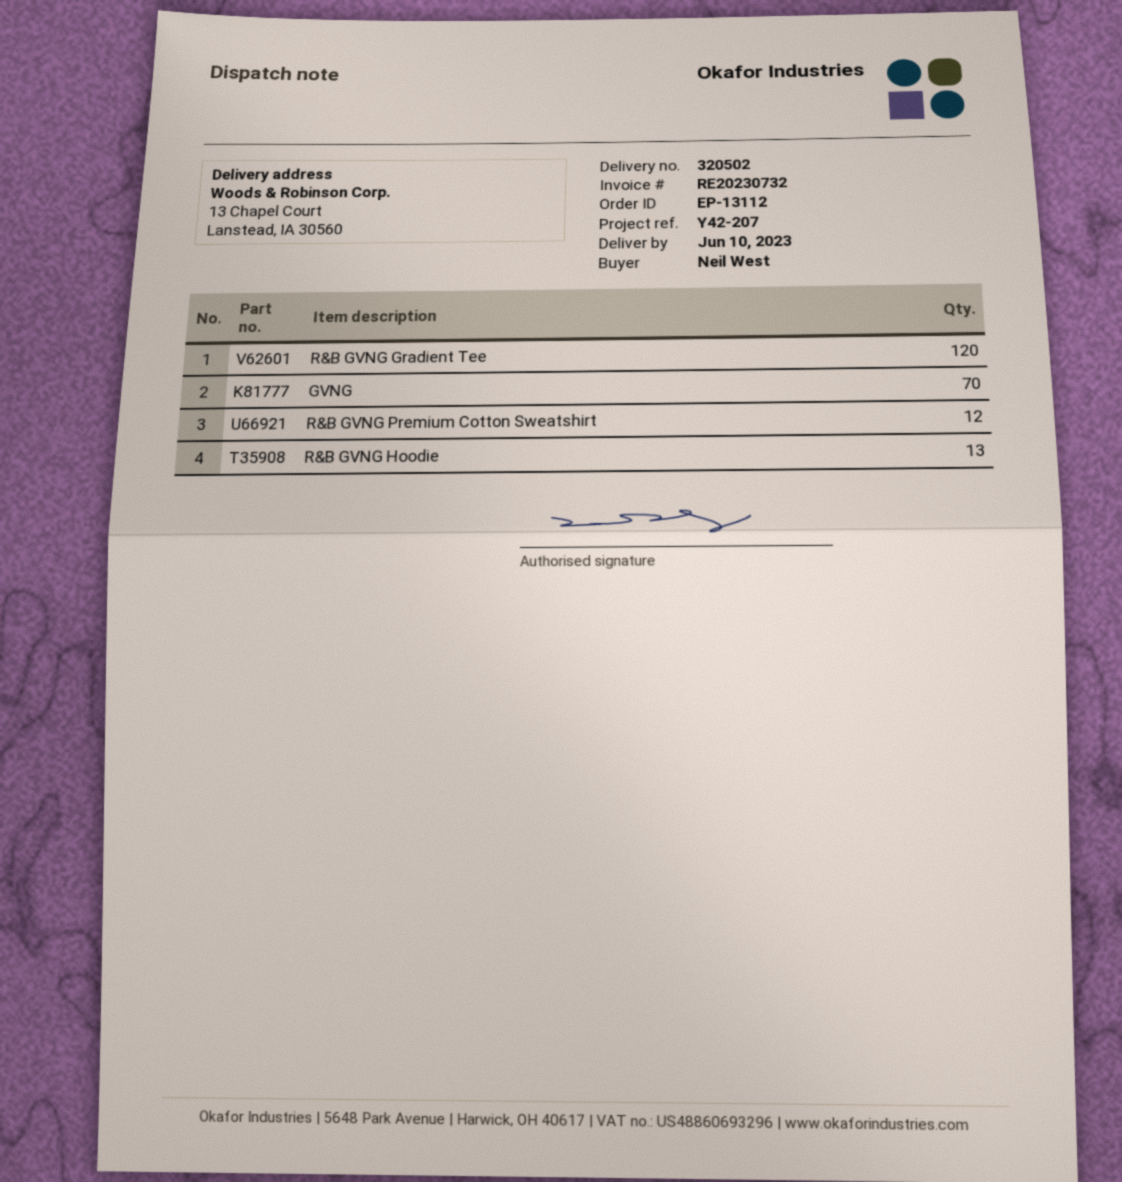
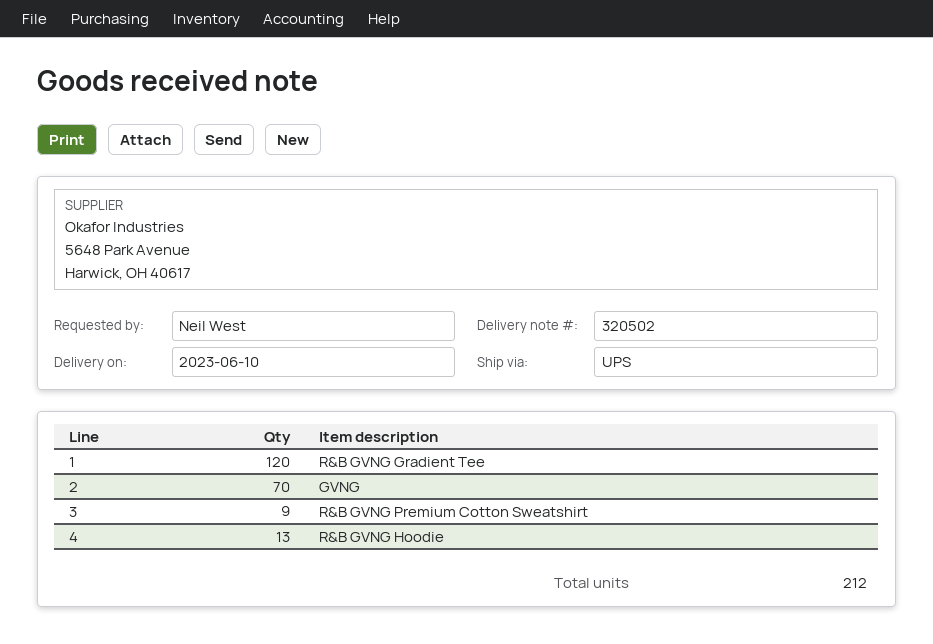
R&B GVNG Premium Cotton Sweatshirt: 12 -> 9

